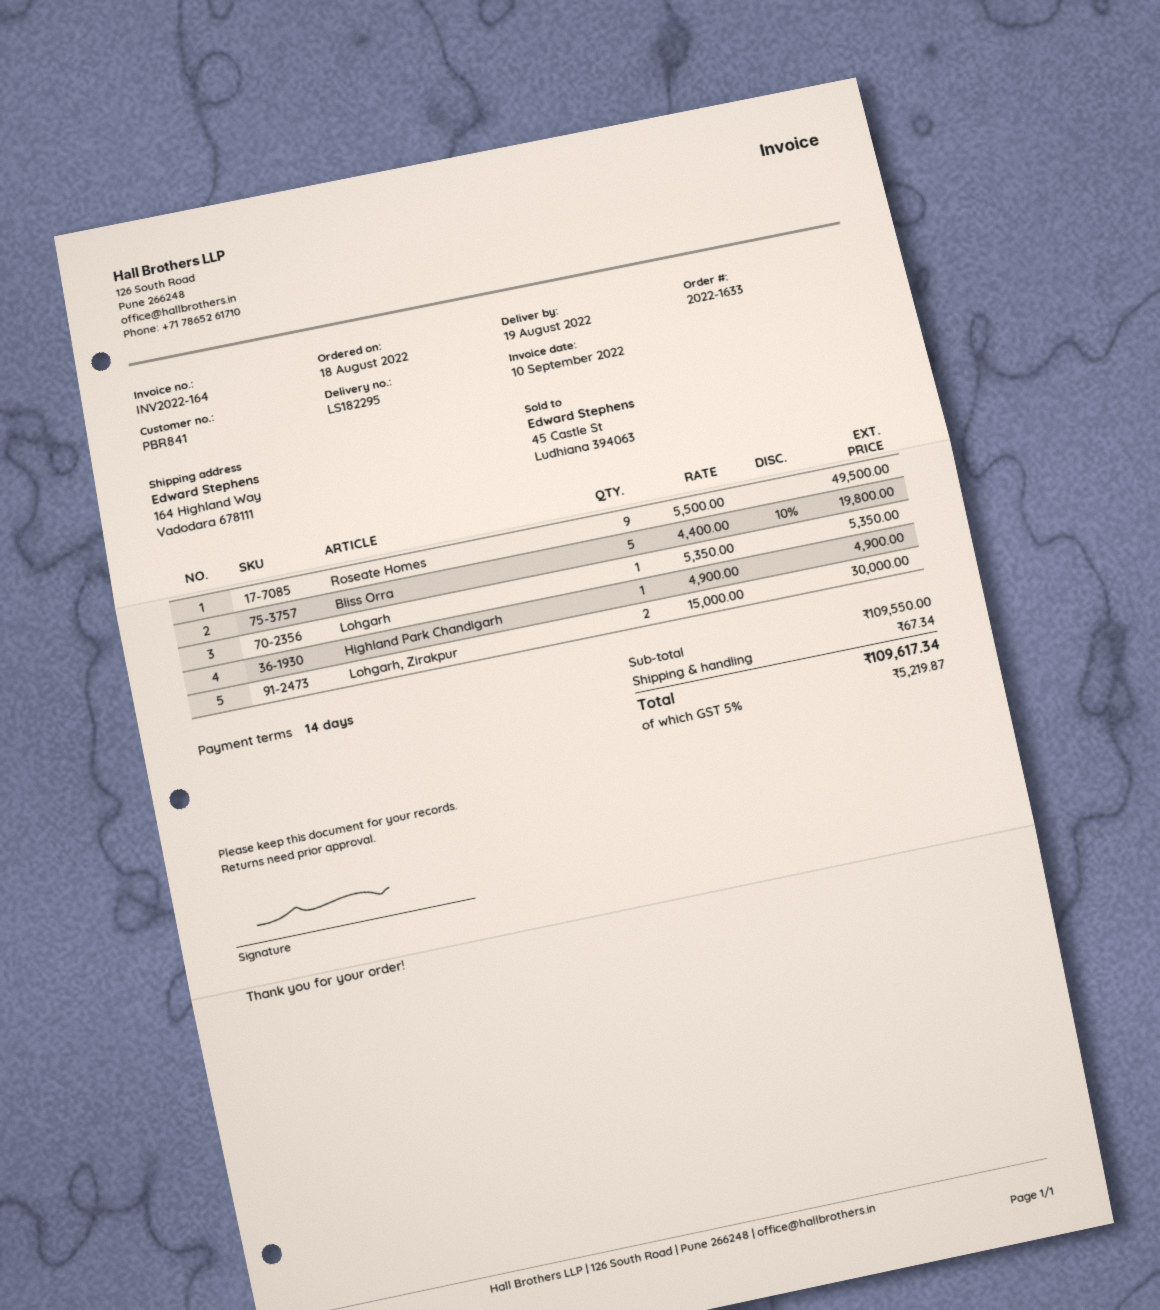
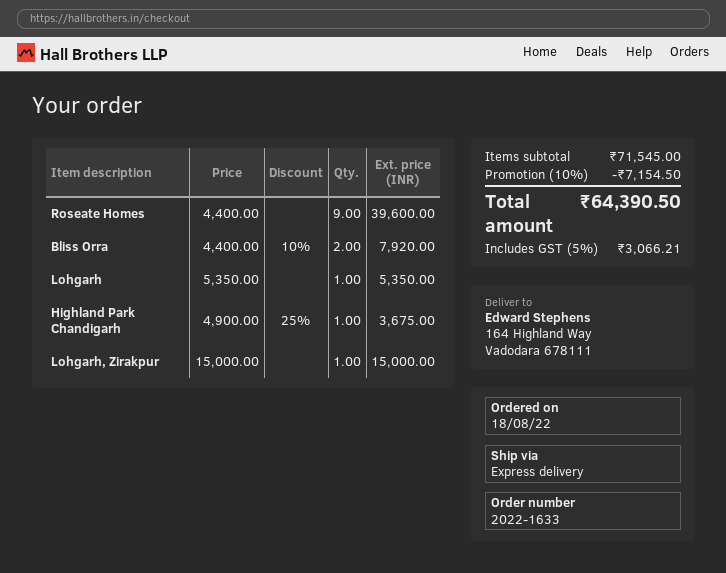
Roseate Homes: 9 x 5500.00 = 49500.00 -> 9 x 4400.00 = 39600.00
Bliss Orra: 5 x 4400.00 - 10% = 19800.00 -> 2 x 4400.00 - 10% = 7920.00
Highland Park Chandigarh: 1 x 4900.00 = 4900.00 -> 1 x 4900.00 - 25% = 3675.00
Lohgarh, Zirakpur: 2 x 15000.00 = 30000.00 -> 1 x 15000.00 = 15000.00
subtotal: 109550.00 -> 71545.00
discount: none -> 10% = 7154.50
shipping: 67.34 -> none
tax: 5% = 5219.87 -> 5% = 3066.21
total: 109617.34 -> 64390.50

